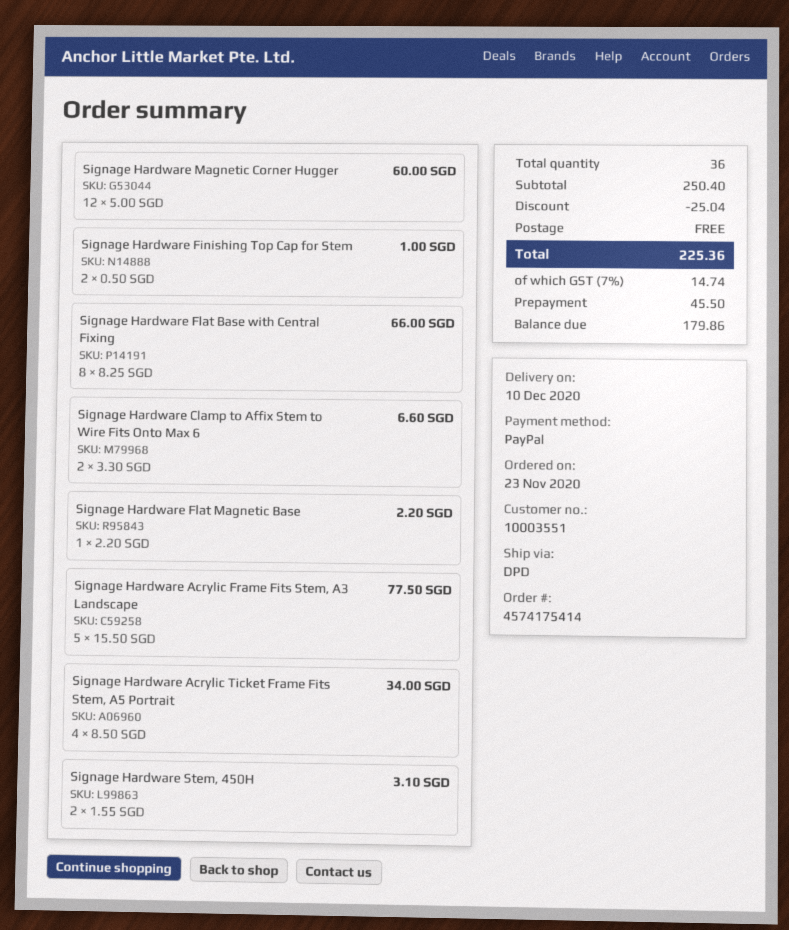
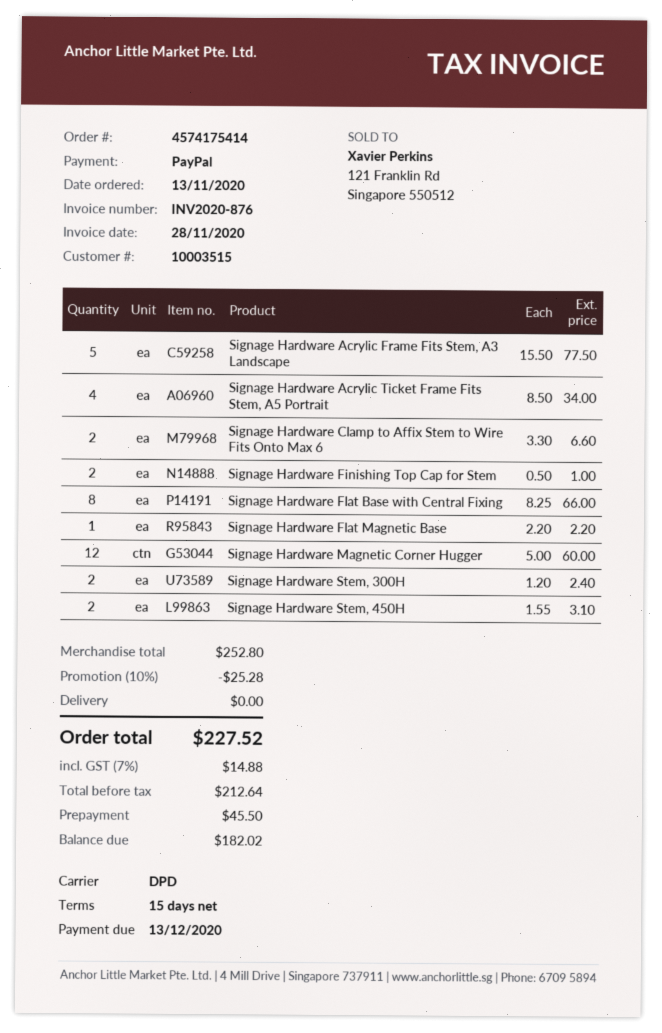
order date: 2020-11-23 -> 2020-11-13
customer number: 10003551 -> 10003515
Signage Hardware Stem, 300H: none -> 2 x 1.20 = 2.40
subtotal: 250.40 -> 252.80
discount: 25.04 -> 25.28
tax: 7% = 14.74 -> 7% = 14.88
total: 225.36 -> 227.52
balance: 179.86 -> 182.02

